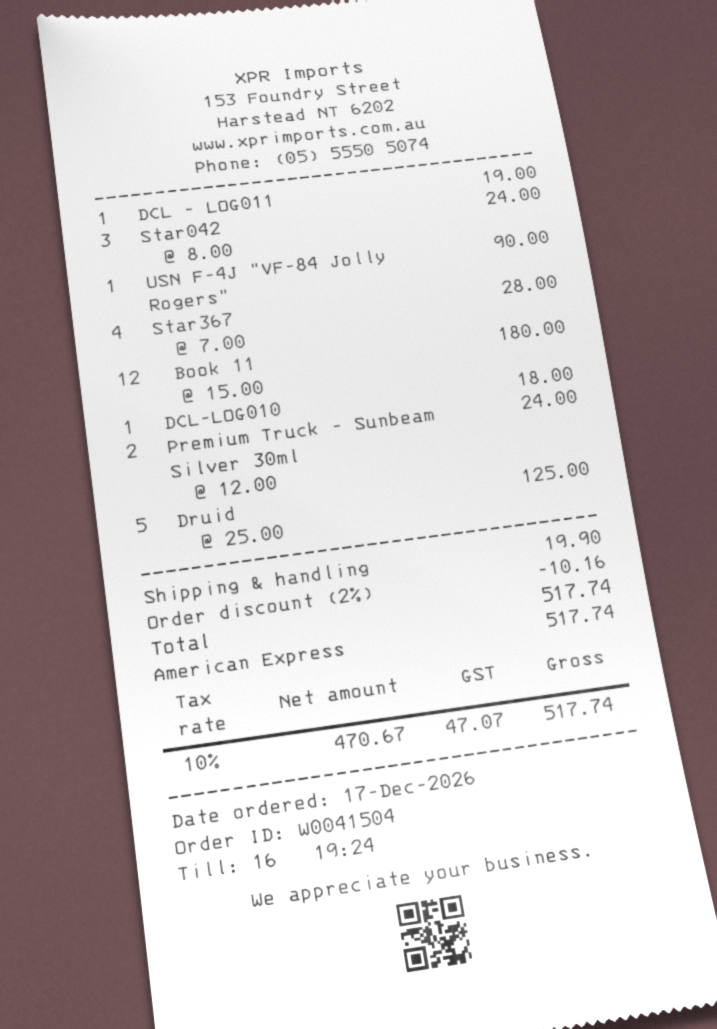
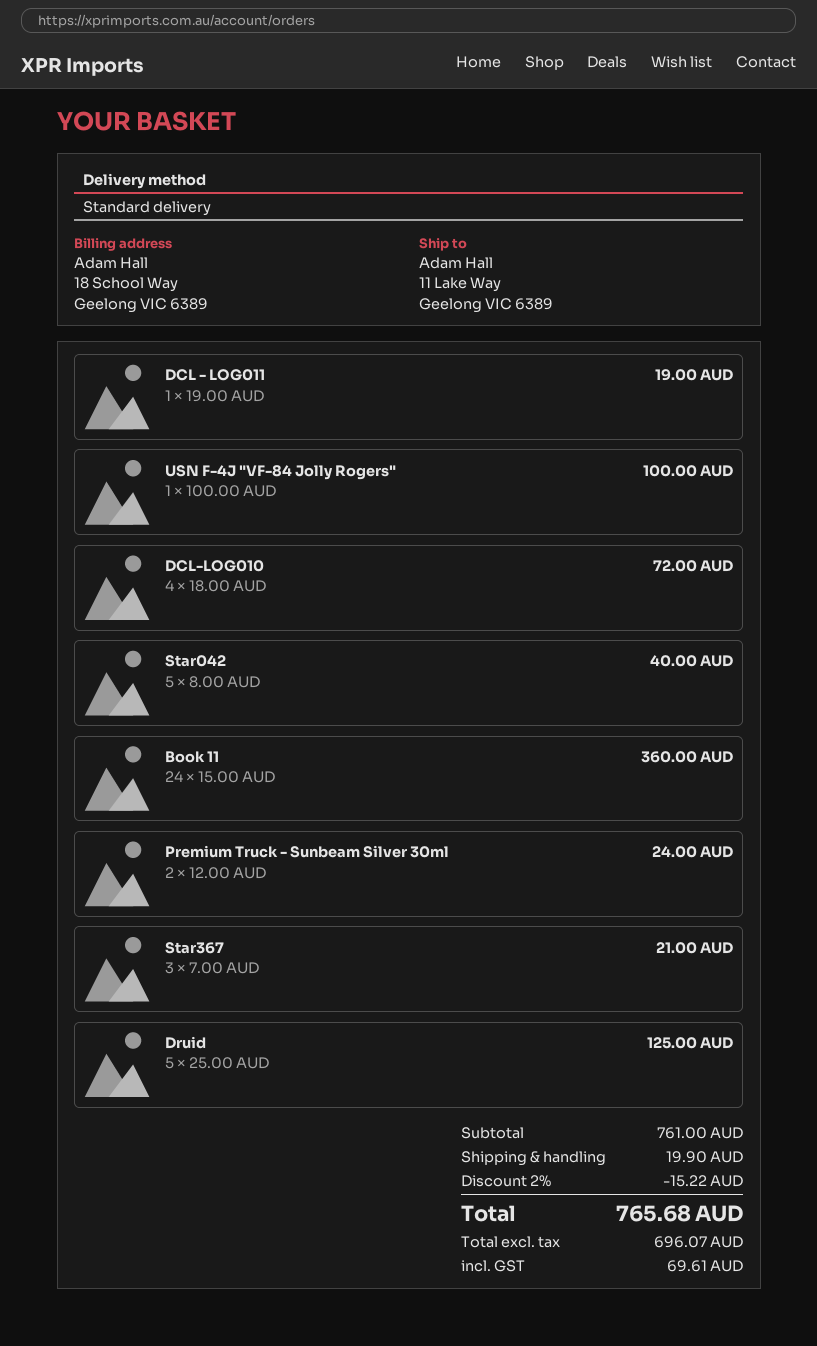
Star042: 3 x 8.00 = 24.00 -> 5 x 8.00 = 40.00
USN F-4J "VF-84 Jolly Rogers": 1 x 90.00 = 90.00 -> 1 x 100.00 = 100.00
Star367: 4 x 7.00 = 28.00 -> 3 x 7.00 = 21.00
Book 11: 12 x 15.00 = 180.00 -> 24 x 15.00 = 360.00
DCL-LOG010: 1 x 18.00 = 18.00 -> 4 x 18.00 = 72.00
discount: 2% = 10.16 -> 2% = 15.22
net: 470.67 -> 696.07
tax: 47.07 -> 69.61
total: 517.74 -> 765.68

